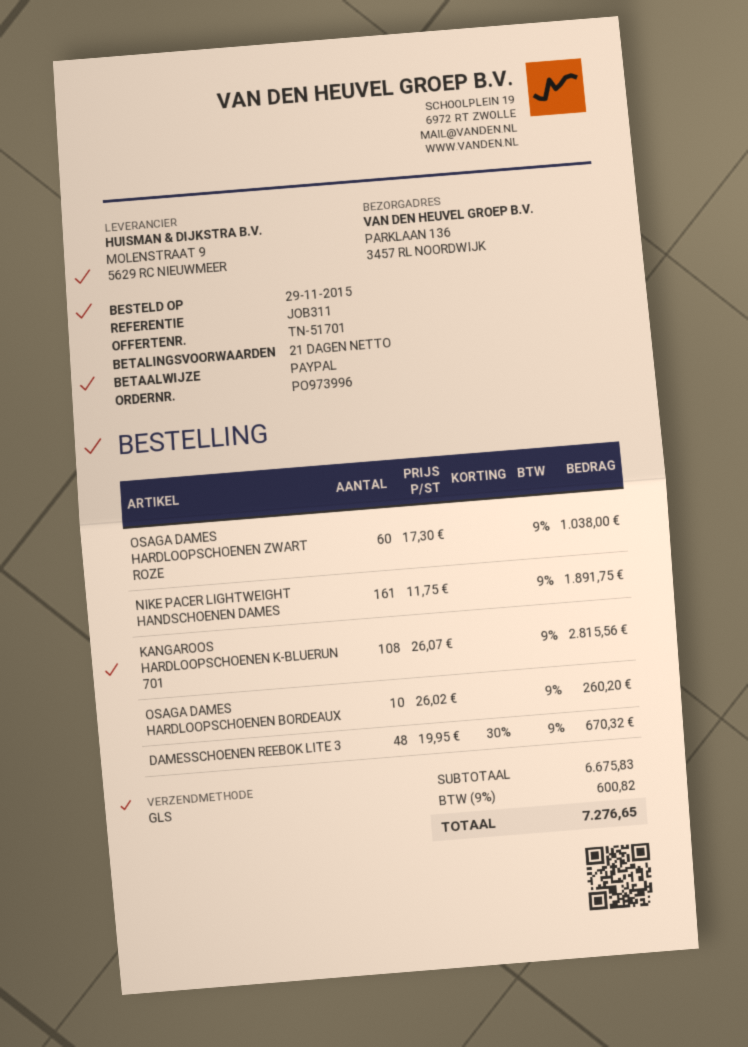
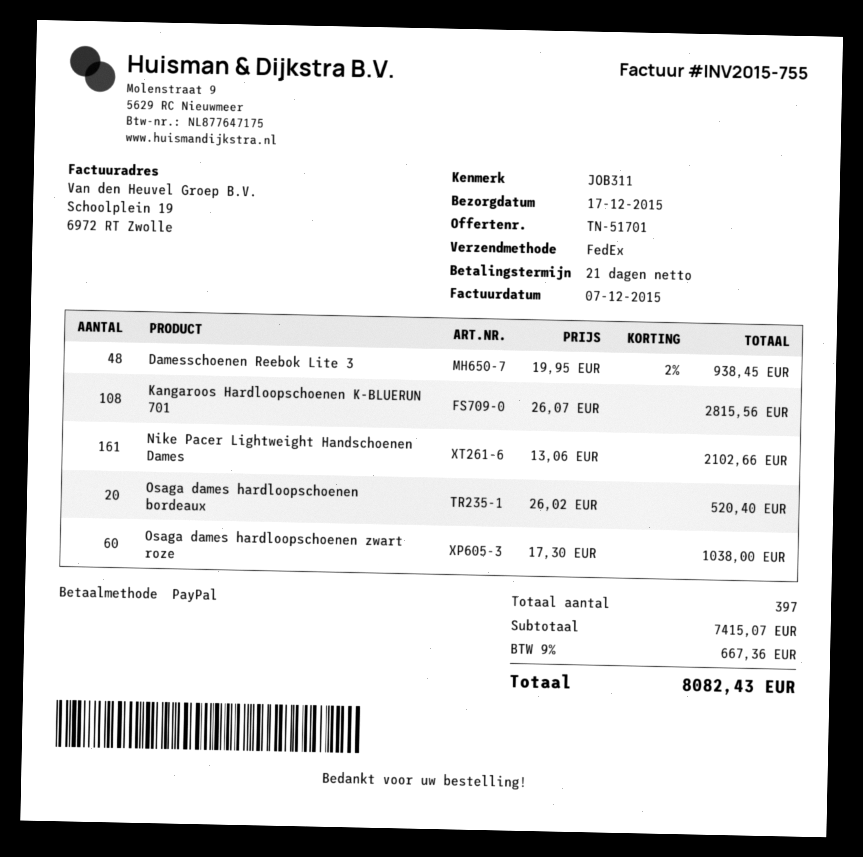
shipping method: GLS -> FedEx
NIKE PACER LIGHTWEIGHT HANDSCHOENEN DAMES: 161 x 11.75 = 1891.75 -> 161 x 13.06 = 2102.66
OSAGA DAMES HARDLOOPSCHOENEN BORDEAUX: 10 x 26.02 = 260.20 -> 20 x 26.02 = 520.40
DAMESSCHOENEN REEBOK LITE 3: 48 x 19.95 - 30% = 670.32 -> 48 x 19.95 - 2% = 938.45
subtotal: 6675.83 -> 7415.07
tax: 9% = 600.82 -> 9% = 667.36
total: 7276.65 -> 8082.43

